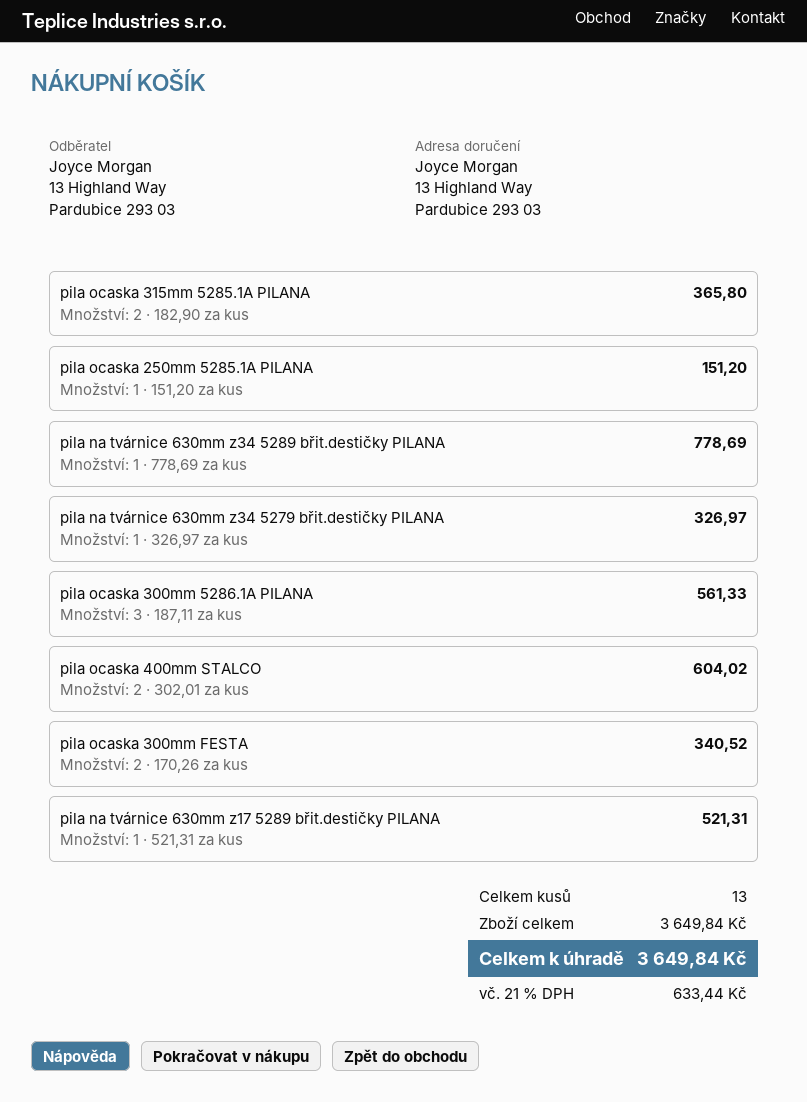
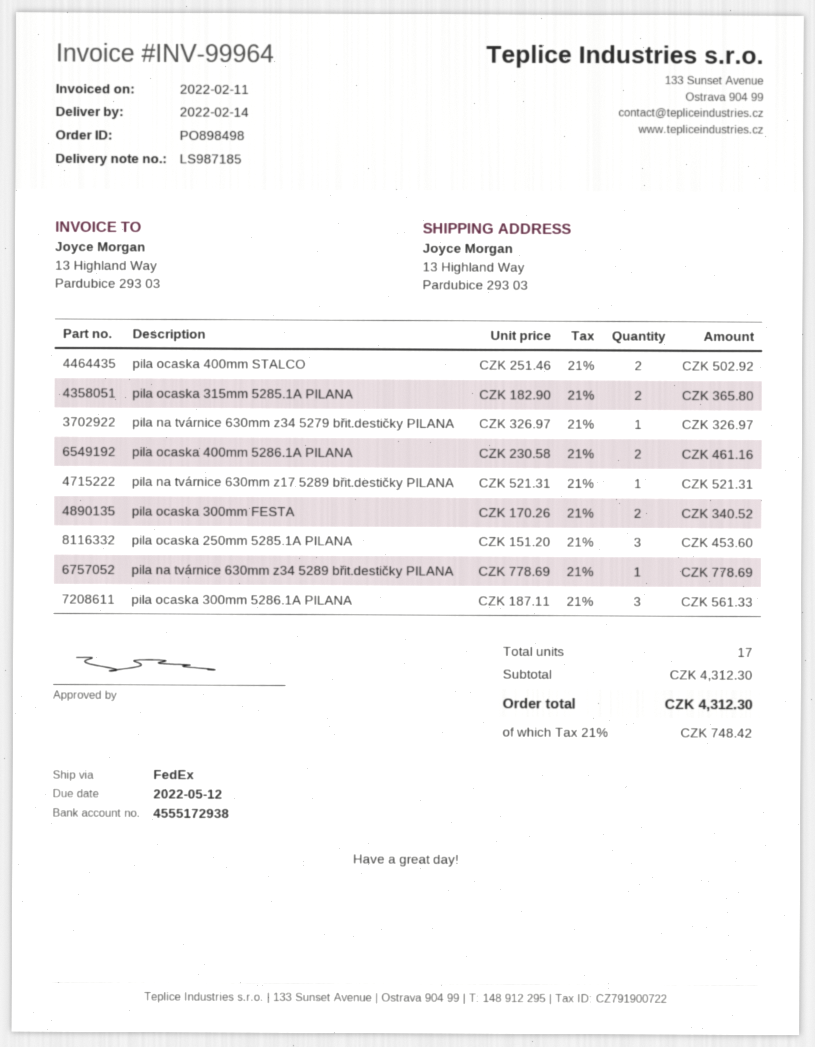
pila ocaska 250mm 5285.1A PILANA: 1 x 151.20 = 151.20 -> 3 x 151.20 = 453.60
pila ocaska 400mm STALCO: 2 x 302.01 = 604.02 -> 2 x 251.46 = 502.92
pila ocaska 400mm 5286.1A PILANA: none -> 2 x 230.58 = 461.16
total quantity: 13 -> 17
subtotal: 3649.84 -> 4312.30
tax: 21% = 633.44 -> 21% = 748.42
total: 3649.84 -> 4312.30

